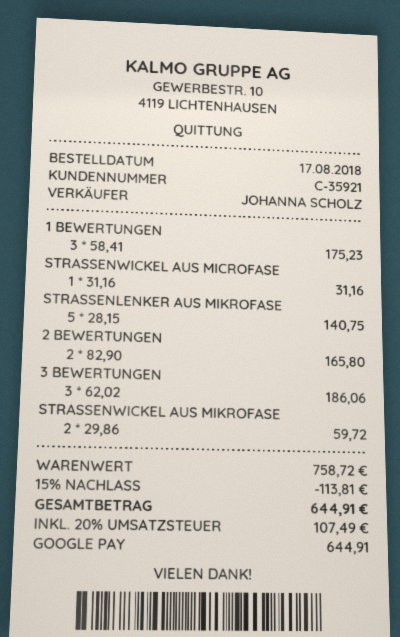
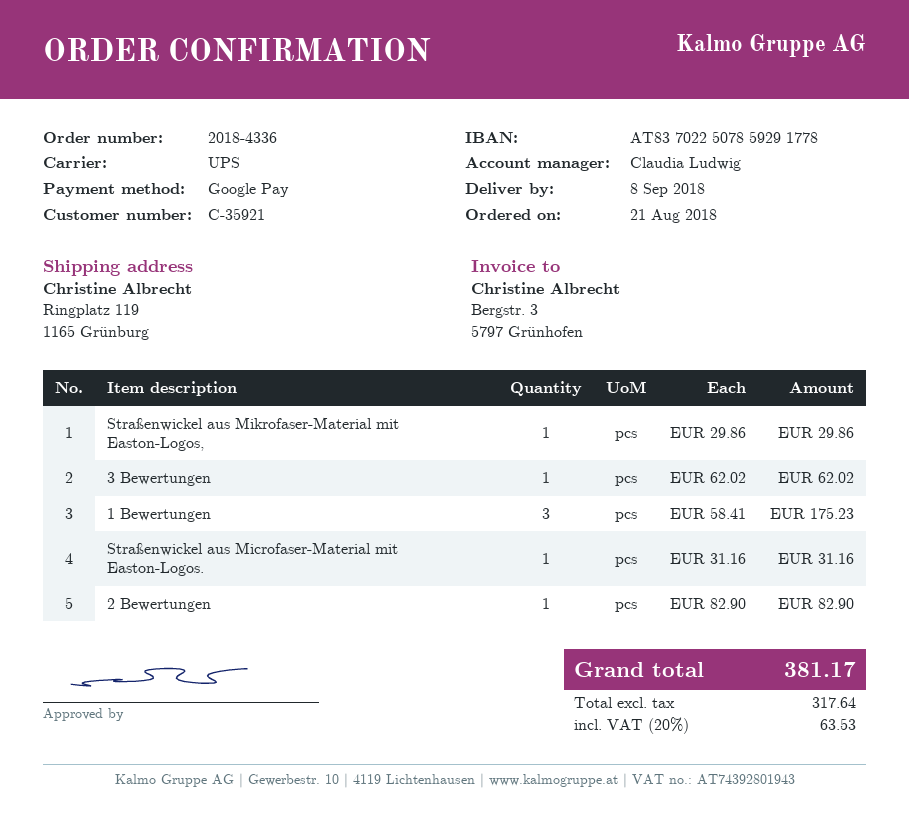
order date: 2018-08-17 -> 2018-08-21
sales rep: JOHANNA SCHOLZ -> Claudia Ludwig
STRASSENLENKER AUS MIKROFASE: 5 x 28.15 = 140.75 -> none
2 BEWERTUNGEN: 2 x 82.90 = 165.80 -> 1 x 82.90 = 82.90
3 BEWERTUNGEN: 3 x 62.02 = 186.06 -> 1 x 62.02 = 62.02
STRASSENWICKEL AUS MIKROFASE: 2 x 29.86 = 59.72 -> 1 x 29.86 = 29.86
discount: 15% = 113.81 -> none
tax: 20% = 107.49 -> 20% = 63.53
total: 644.91 -> 381.17

